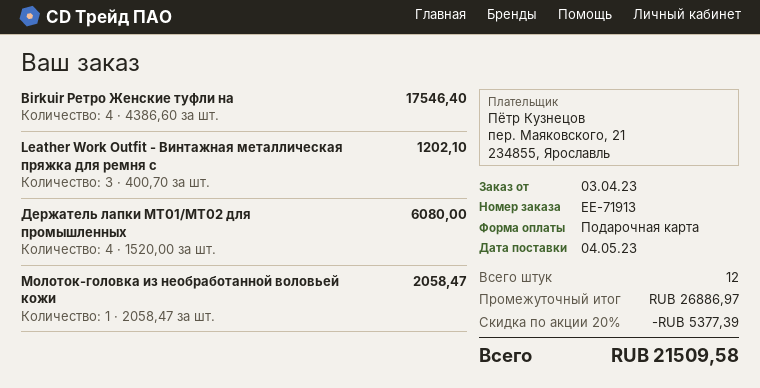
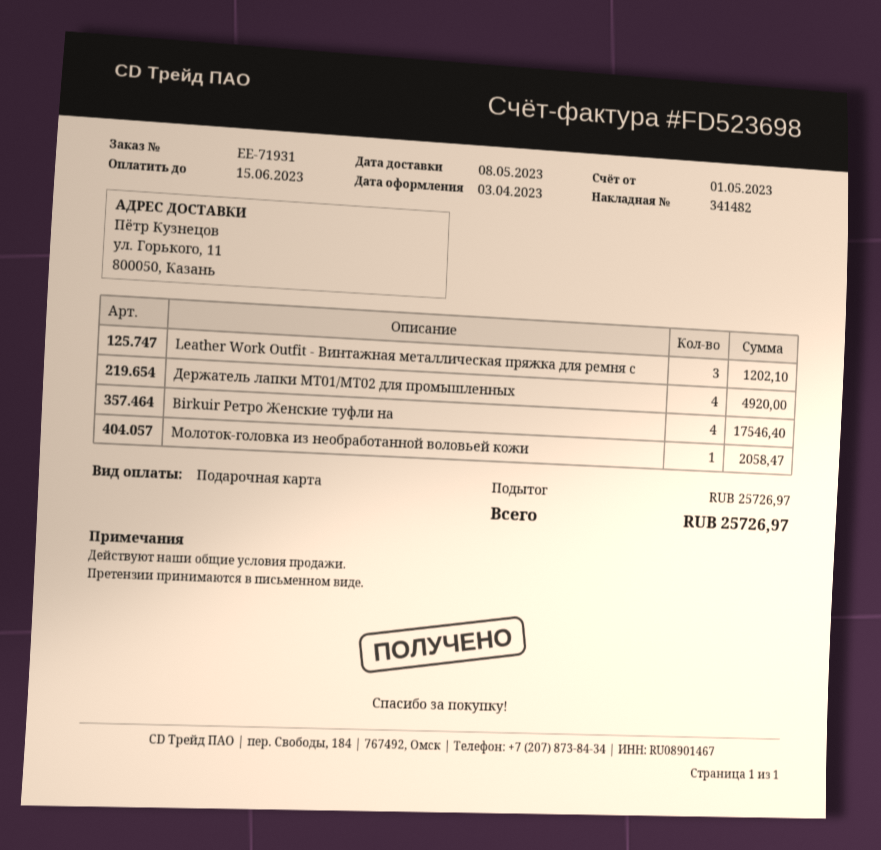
order number: EE-71913 -> EE-71931
delivery date: 2023-05-04 -> 2023-05-08
Держатель лапки MT01/MT02 для промышленных: 4 for 6080.00 -> 4 for 4920.00
subtotal: 26886.97 -> 25726.97
discount: 20% = 5377.39 -> none
total: 21509.58 -> 25726.97

